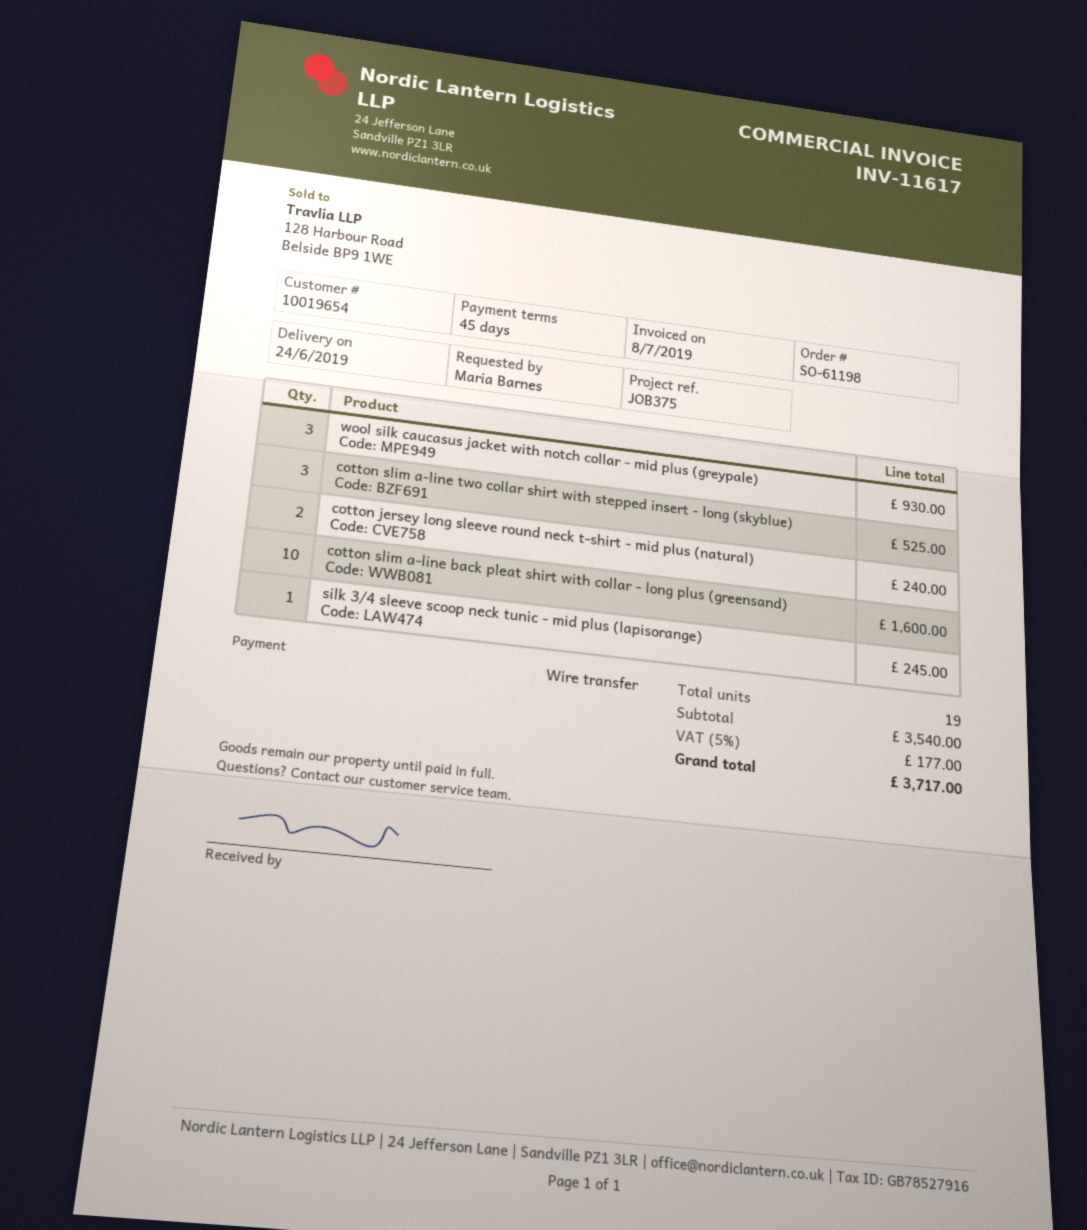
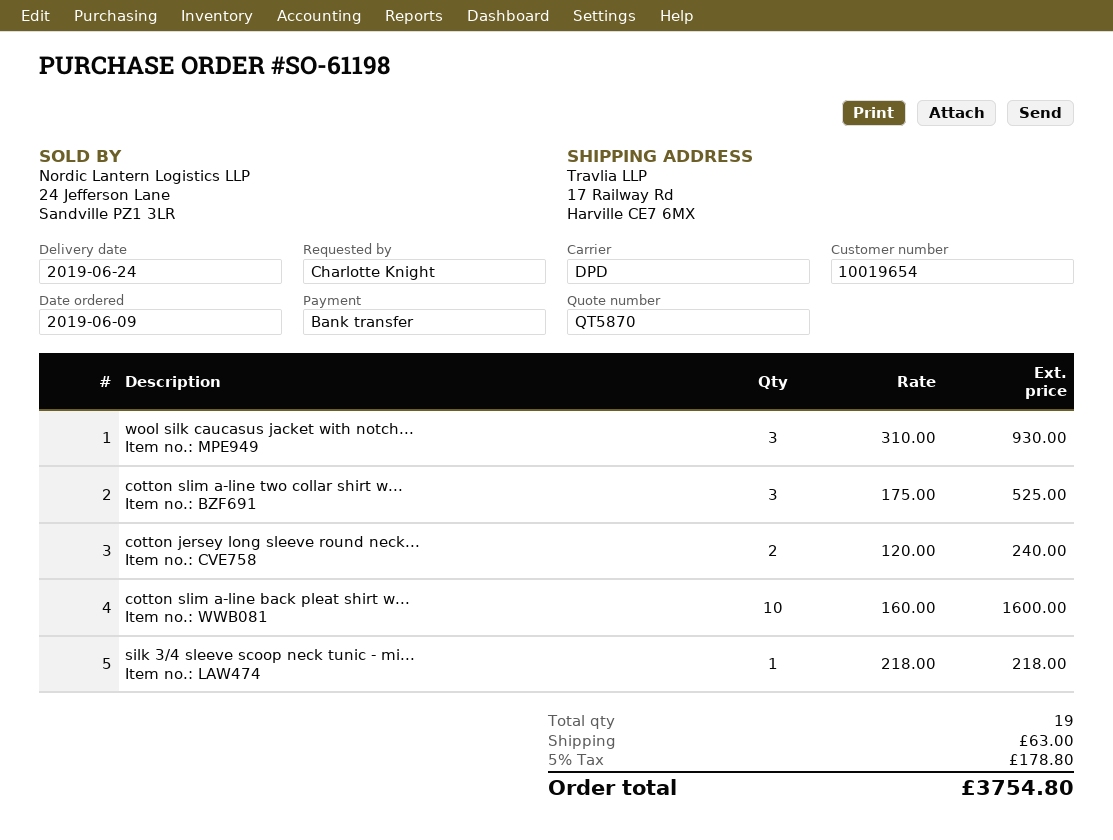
ordered by: Maria Barnes -> Charlotte Knight
silk 3/4 sleeve scoop neck tunic - mid plus (lapisorange): 1 for 245.00 -> 1 for 218.00
shipping: none -> 63.00
tax: 5% = 177.00 -> 5% = 178.80
total: 3717.00 -> 3754.80

